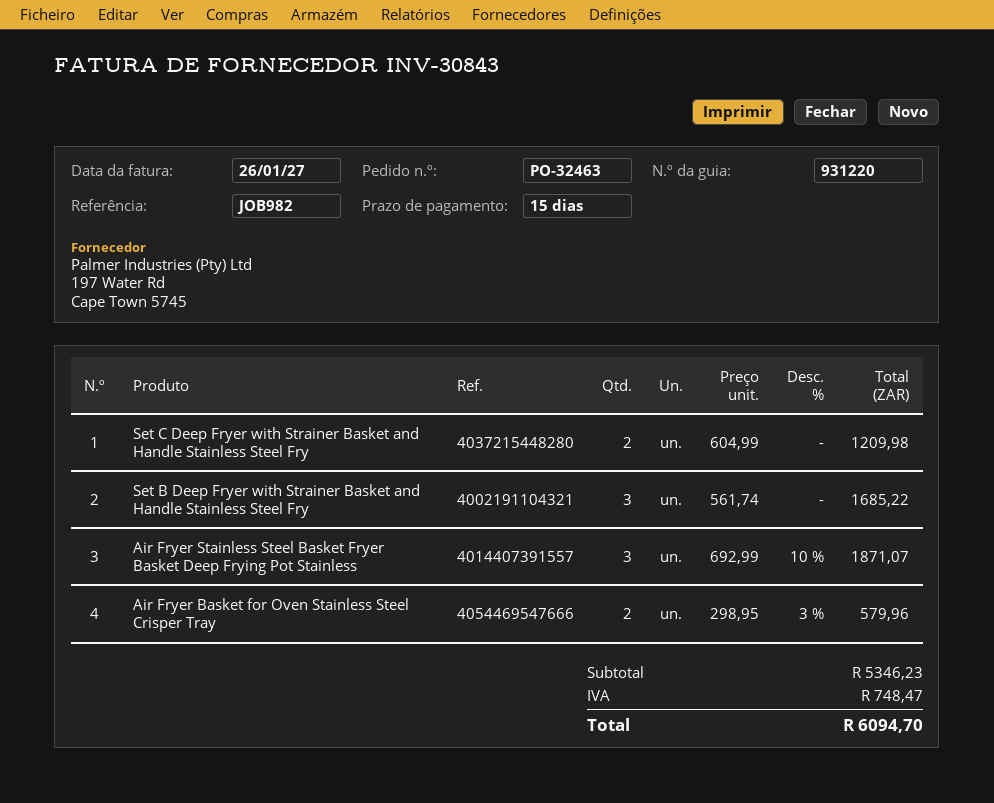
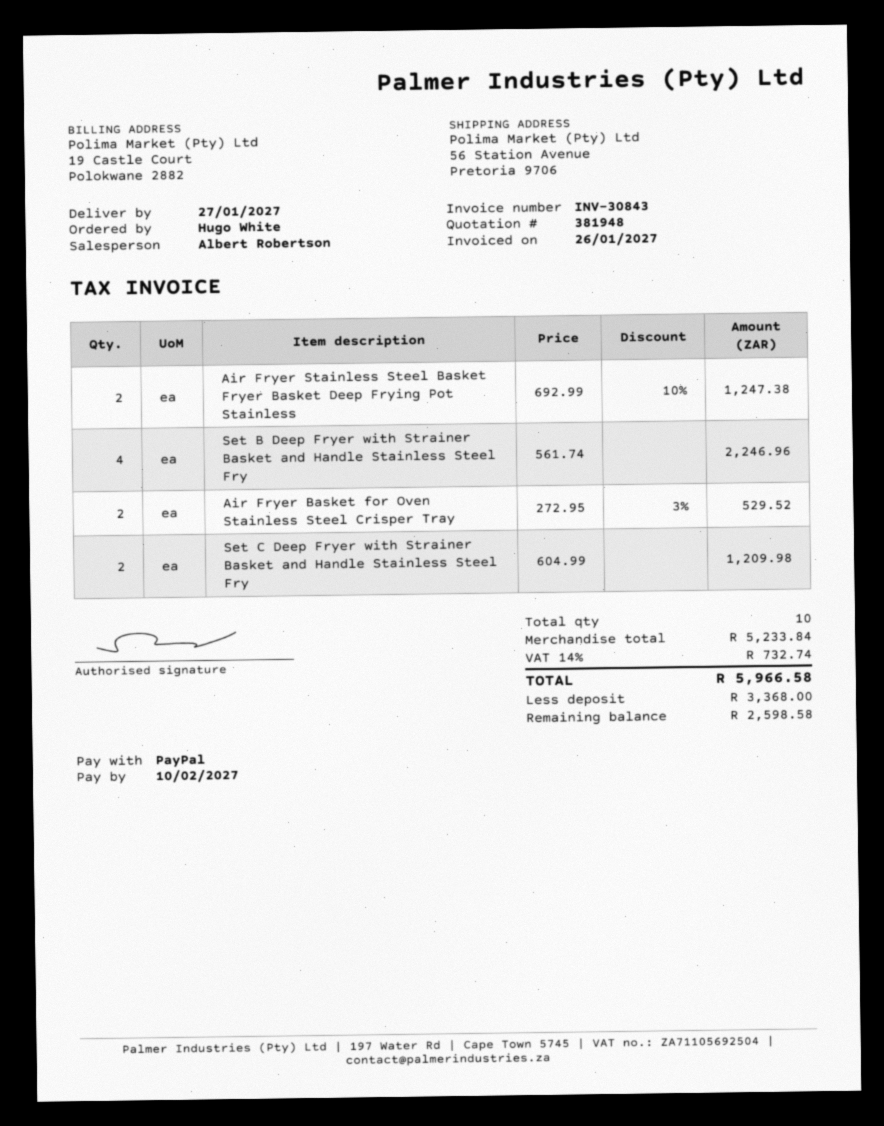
Set B Deep Fryer with Strainer Basket and Handle Stainless Steel Fry: 3 x 561.74 = 1685.22 -> 4 x 561.74 = 2246.96
Air Fryer Stainless Steel Basket Fryer Basket Deep Frying Pot Stainless: 3 x 692.99 - 10% = 1871.07 -> 2 x 692.99 - 10% = 1247.38
Air Fryer Basket for Oven Stainless Steel Crisper Tray: 2 x 298.95 - 3% = 579.96 -> 2 x 272.95 - 3% = 529.52
subtotal: 5346.23 -> 5233.84
tax: 748.47 -> 732.74
total: 6094.70 -> 5966.58

